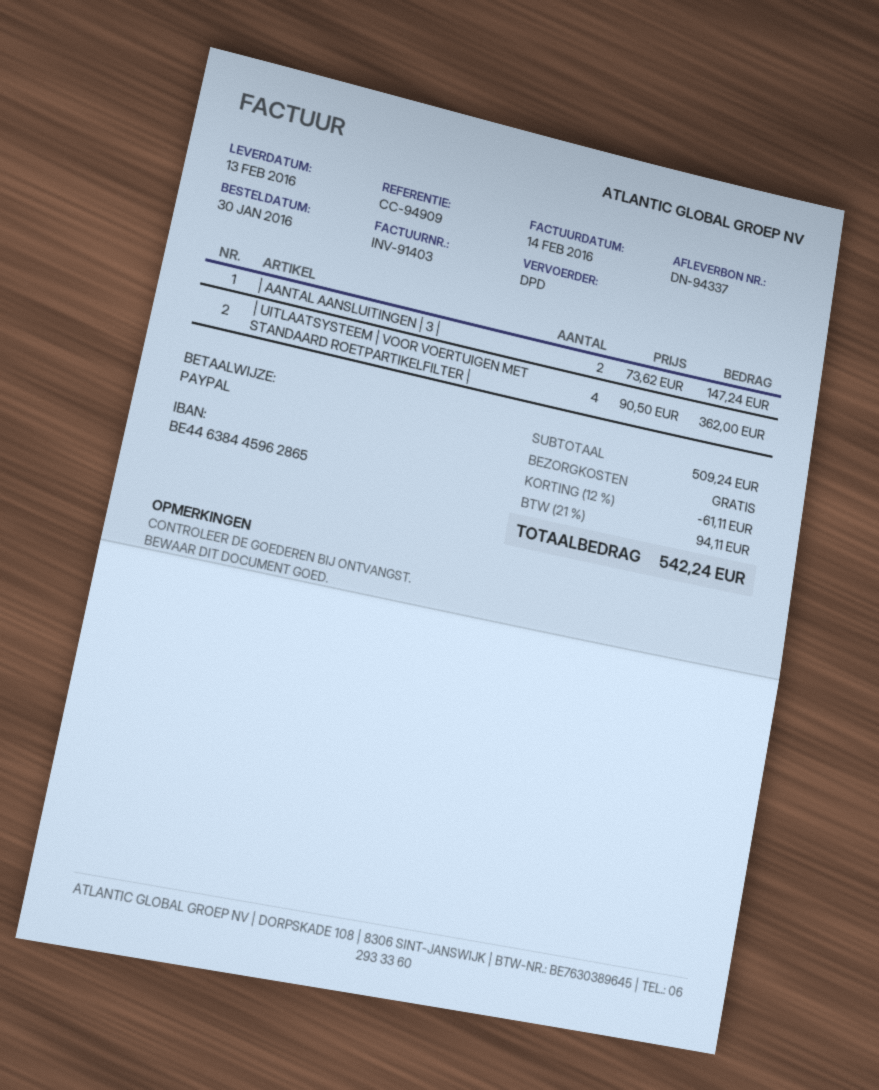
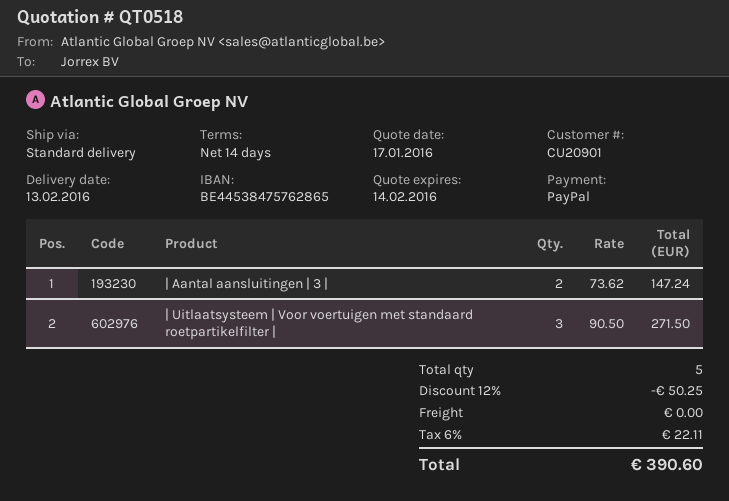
bank account: BE44638445962865 -> BE44538475762865
shipping method: DPD -> standard
| UITLAATSYSTEEM | VOOR VOERTUIGEN MET STANDAARD ROETPARTIKELFILTER |: 4 x 90.50 = 362.00 -> 3 x 90.50 = 271.50
discount: 12% = 61.11 -> 12% = 50.25
tax: 21% = 94.11 -> 6% = 22.11
total: 542.24 -> 390.60

